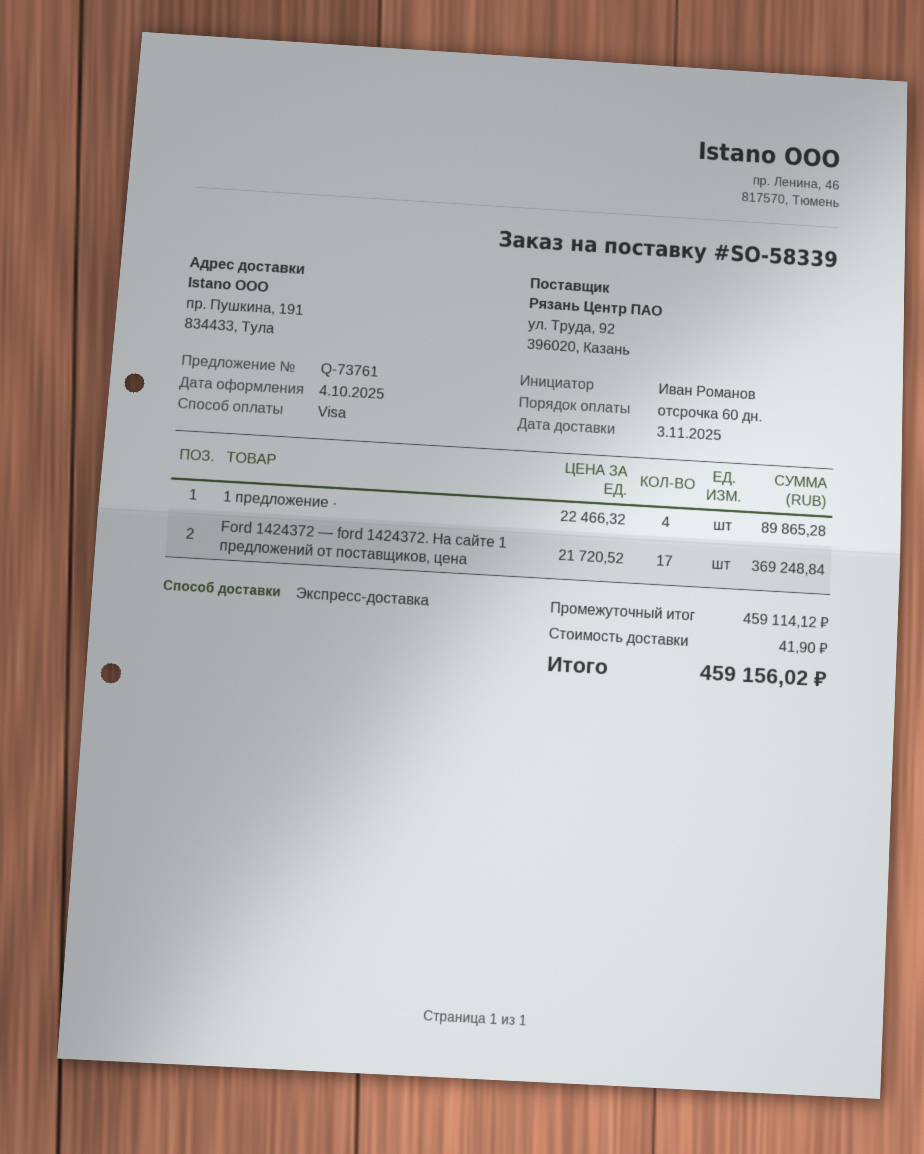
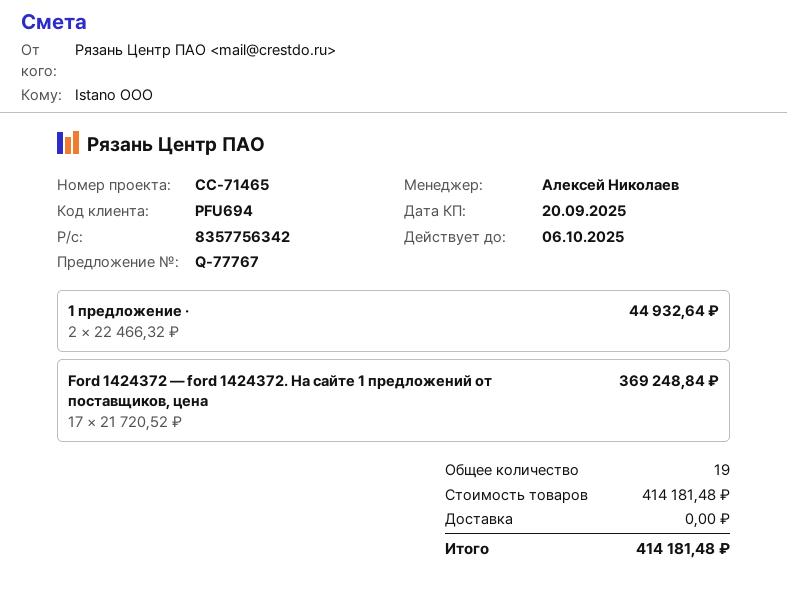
quote number: Q-73761 -> Q-77767
1 предложение ·: 4 x 22466.32 = 89865.28 -> 2 x 22466.32 = 44932.64
subtotal: 459114.12 -> 414181.48
shipping: 41.90 -> 0.00
total: 459156.02 -> 414181.48

